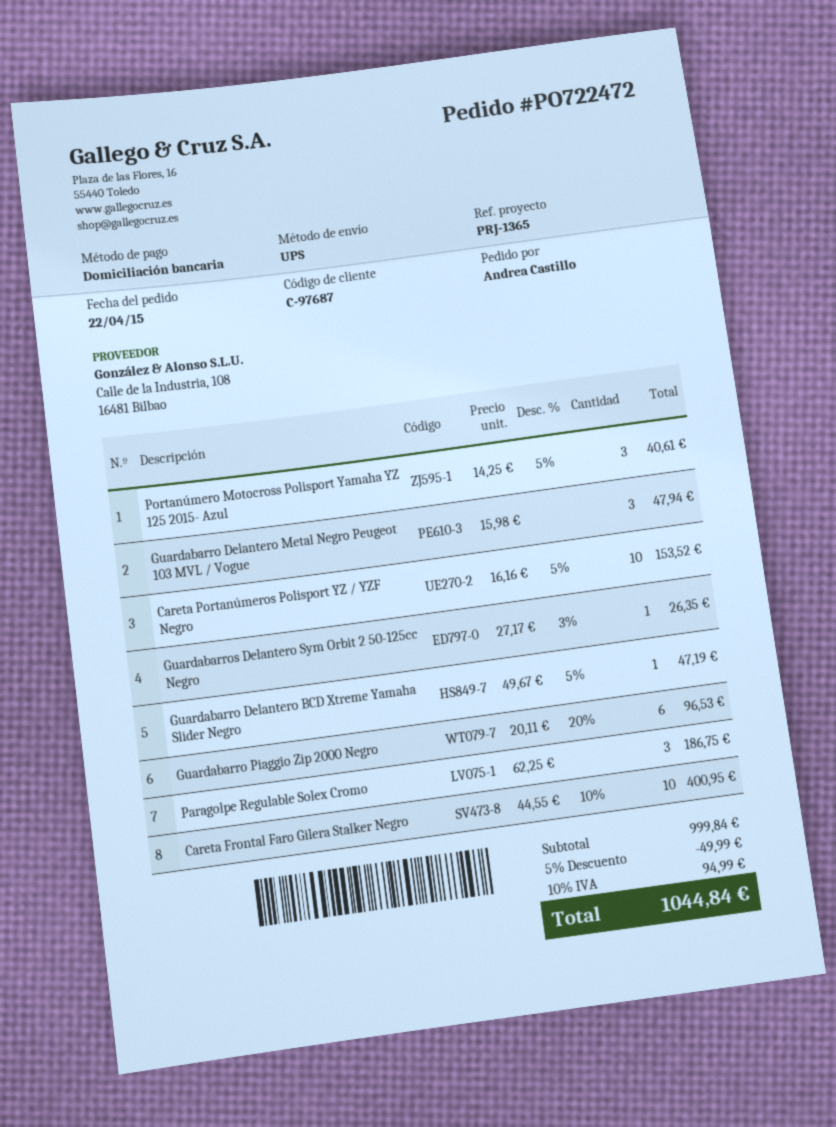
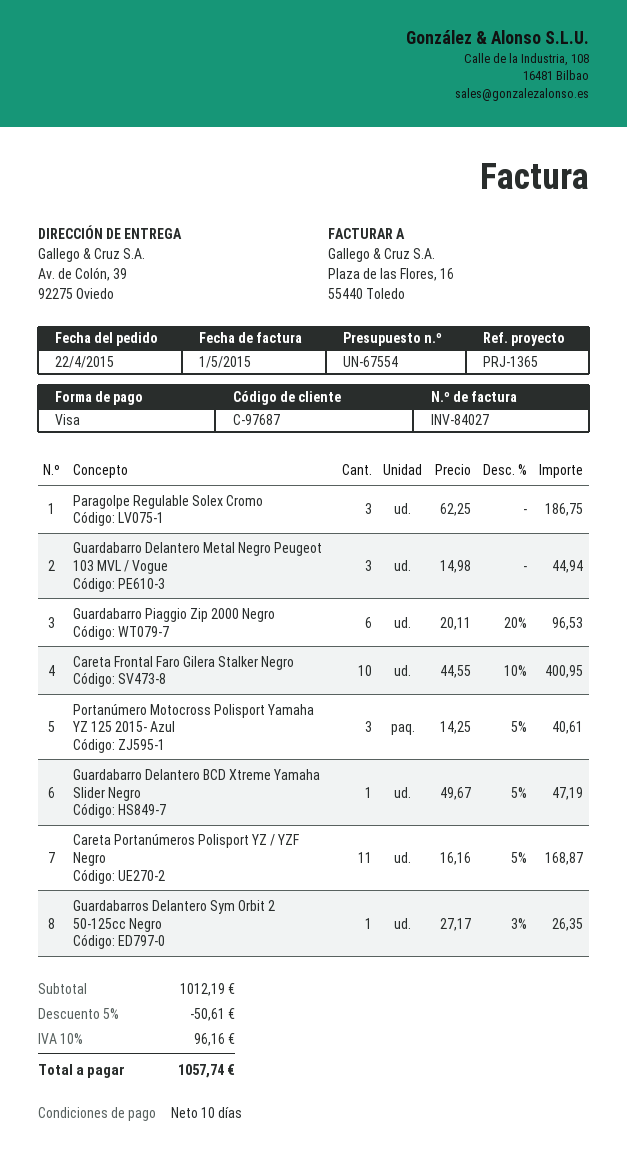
payment method: direct debit -> Visa
Guardabarro Delantero Metal Negro Peugeot 103 MVL / Vogue: 3 x 15.98 = 47.94 -> 3 x 14.98 = 44.94
Careta Portanúmeros Polisport YZ / YZF Negro: 10 x 16.16 - 5% = 153.52 -> 11 x 16.16 - 5% = 168.87
subtotal: 999.84 -> 1012.19
discount: 5% = 49.99 -> 5% = 50.61
tax: 10% = 94.99 -> 10% = 96.16
total: 1044.84 -> 1057.74

